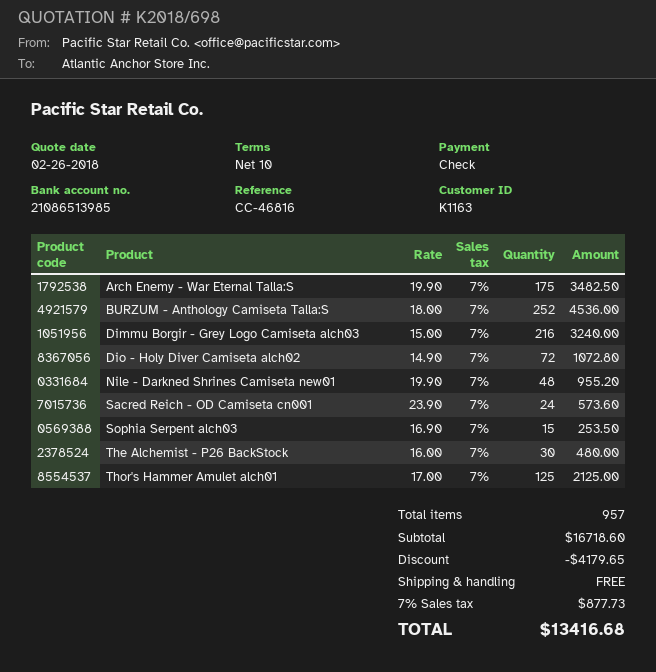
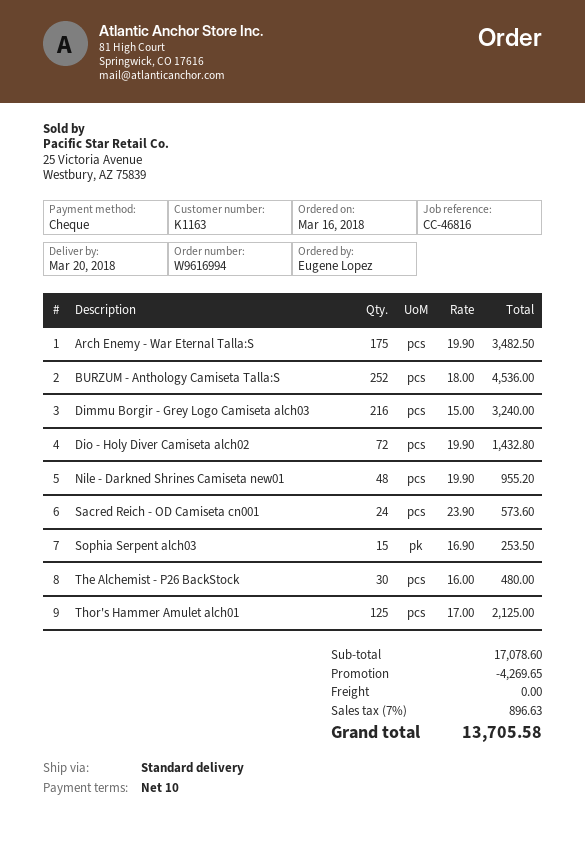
Dio - Holy Diver Camiseta alch02: 72 x 14.90 = 1072.80 -> 72 x 19.90 = 1432.80
subtotal: 16718.60 -> 17078.60
discount: 4179.65 -> 4269.65
tax: 7% = 877.73 -> 7% = 896.63
total: 13416.68 -> 13705.58

